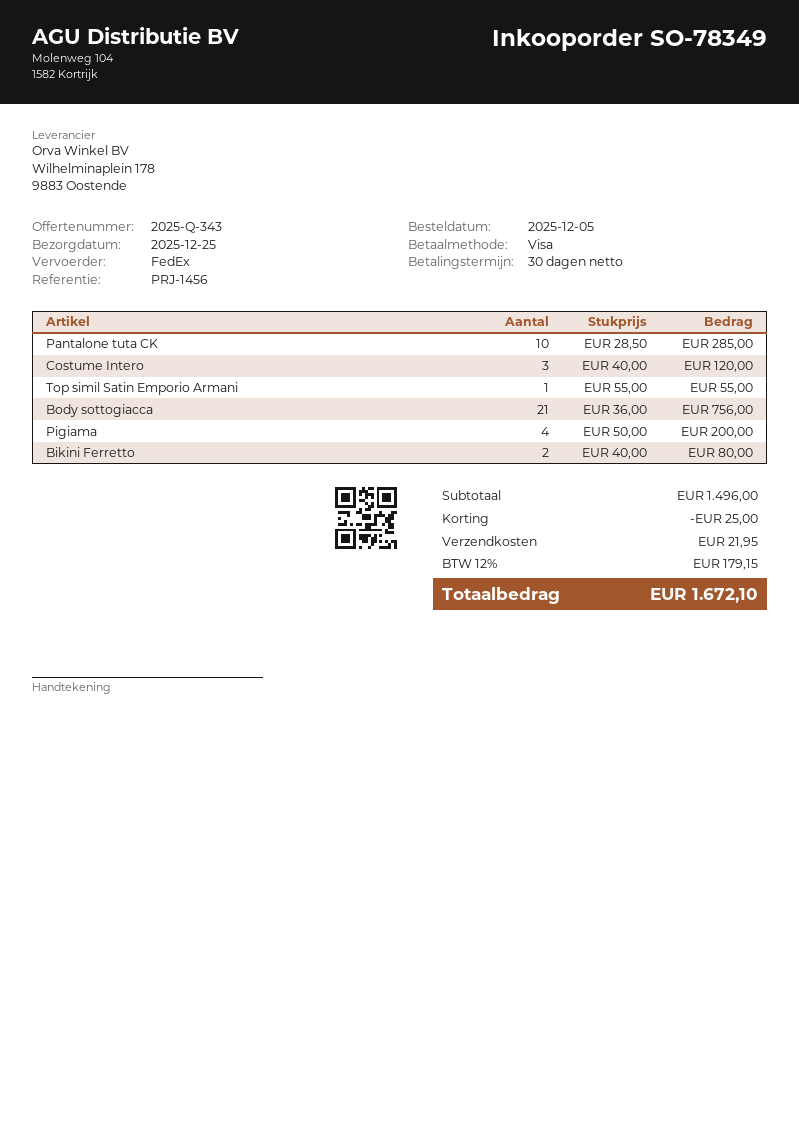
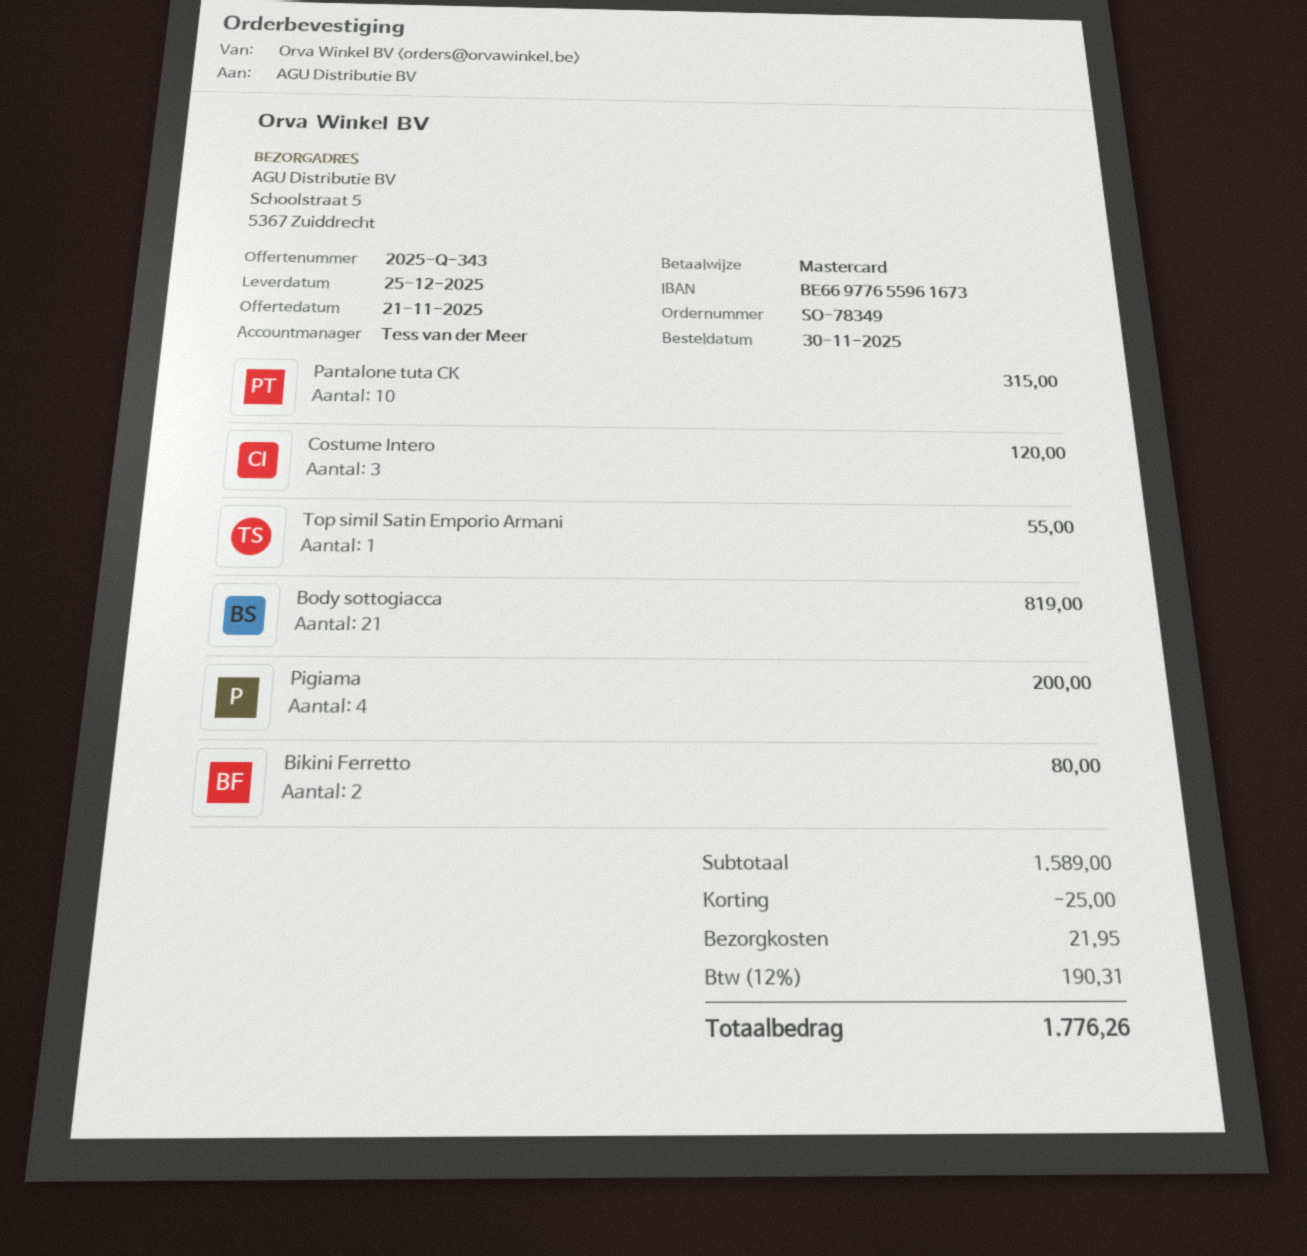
order date: 2025-12-05 -> 2025-11-30
payment method: Visa -> Mastercard
Pantalone tuta CK: 10 for 285.00 -> 10 for 315.00
Body sottogiacca: 21 for 756.00 -> 21 for 819.00
subtotal: 1496.00 -> 1589.00
tax: 12% = 179.15 -> 12% = 190.31
total: 1672.10 -> 1776.26

